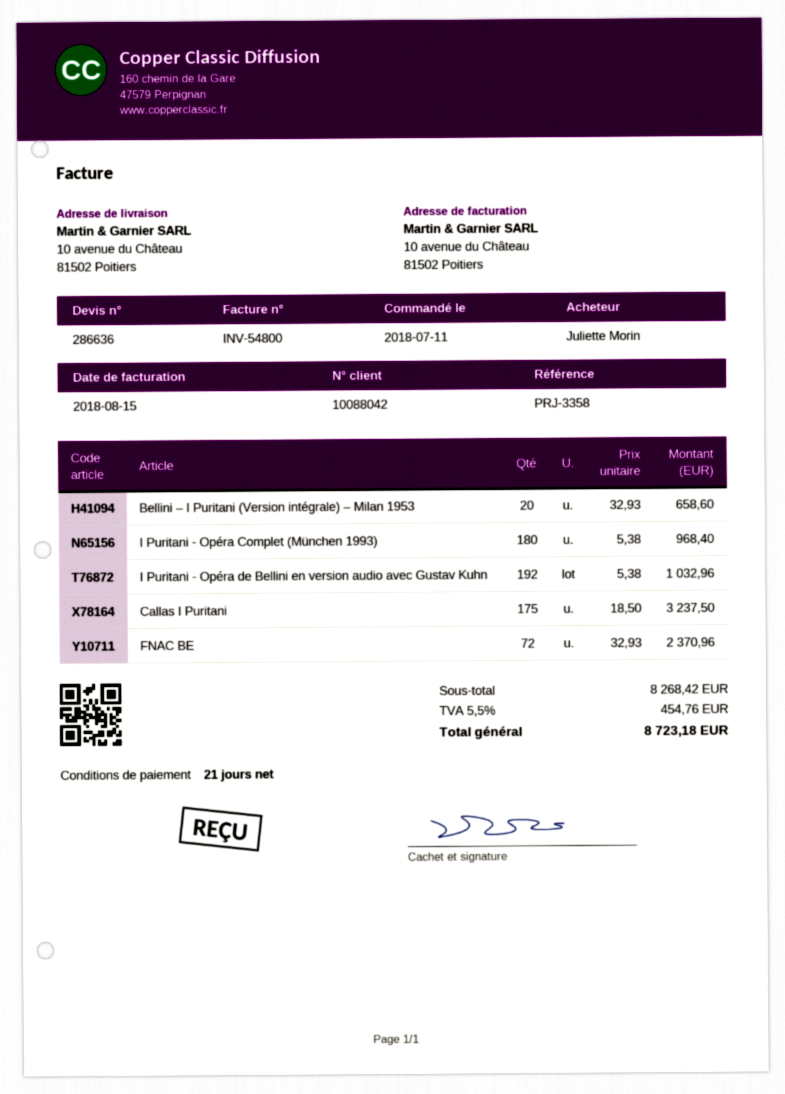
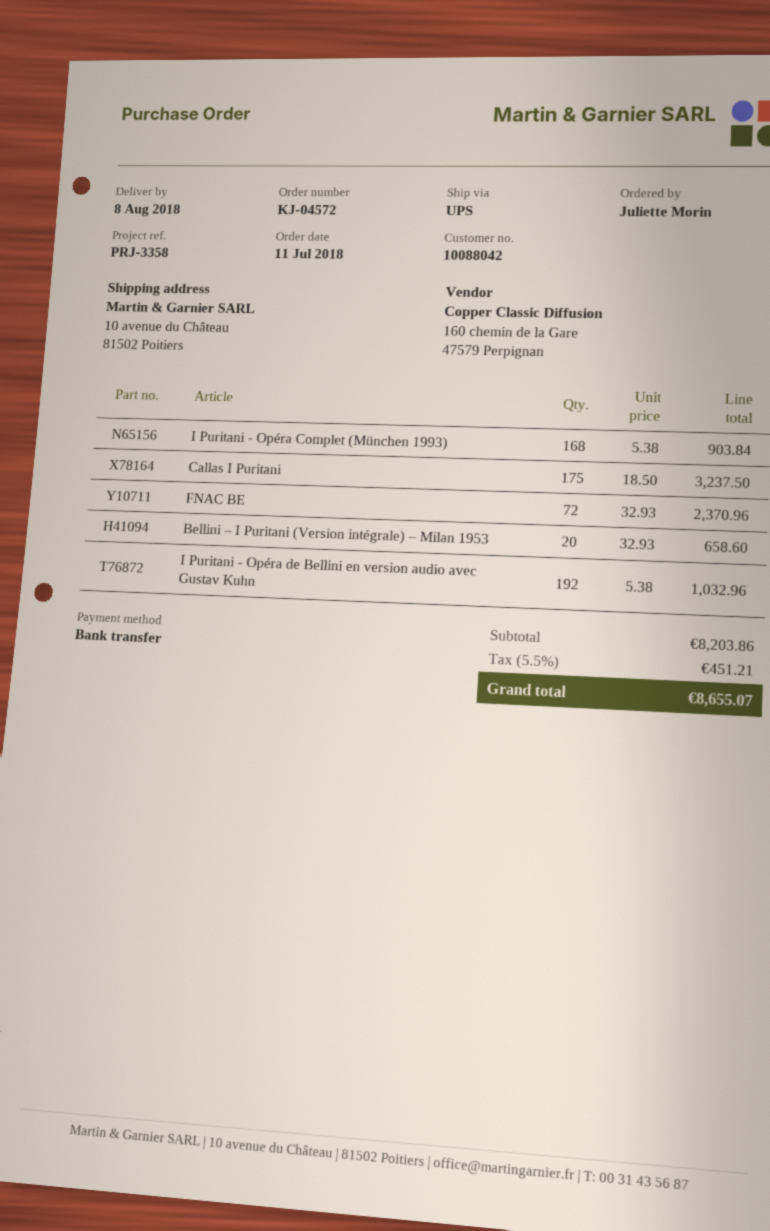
I Puritani - Opéra Complet (München 1993): 180 x 5.38 = 968.40 -> 168 x 5.38 = 903.84
subtotal: 8268.42 -> 8203.86
tax: 5.5% = 454.76 -> 5.5% = 451.21
total: 8723.18 -> 8655.07

